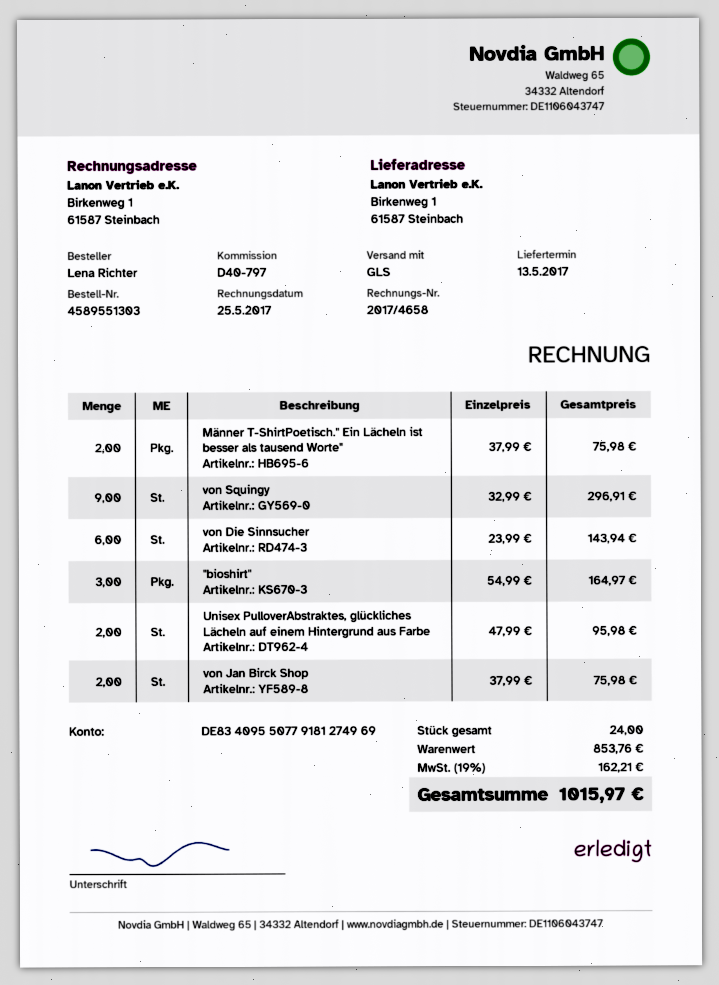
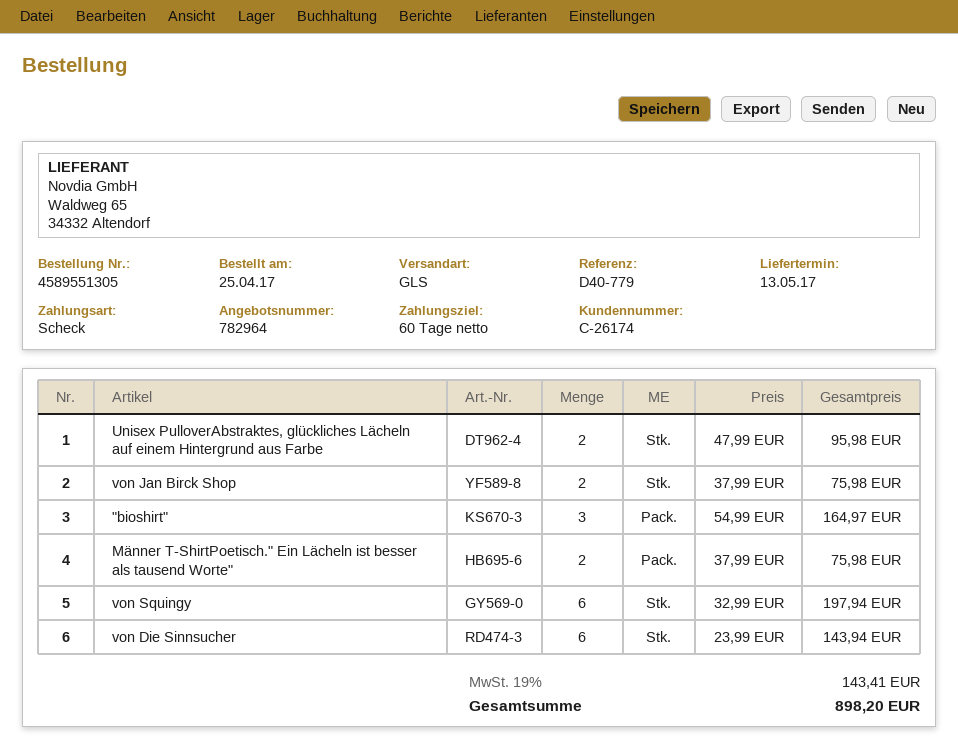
order number: 4589551303 -> 4589551305
reference: D40-797 -> D40-779
von Squingy: 9 x 32.99 = 296.91 -> 6 x 32.99 = 197.94
tax: 19% = 162.21 -> 19% = 143.41
total: 1015.97 -> 898.20

